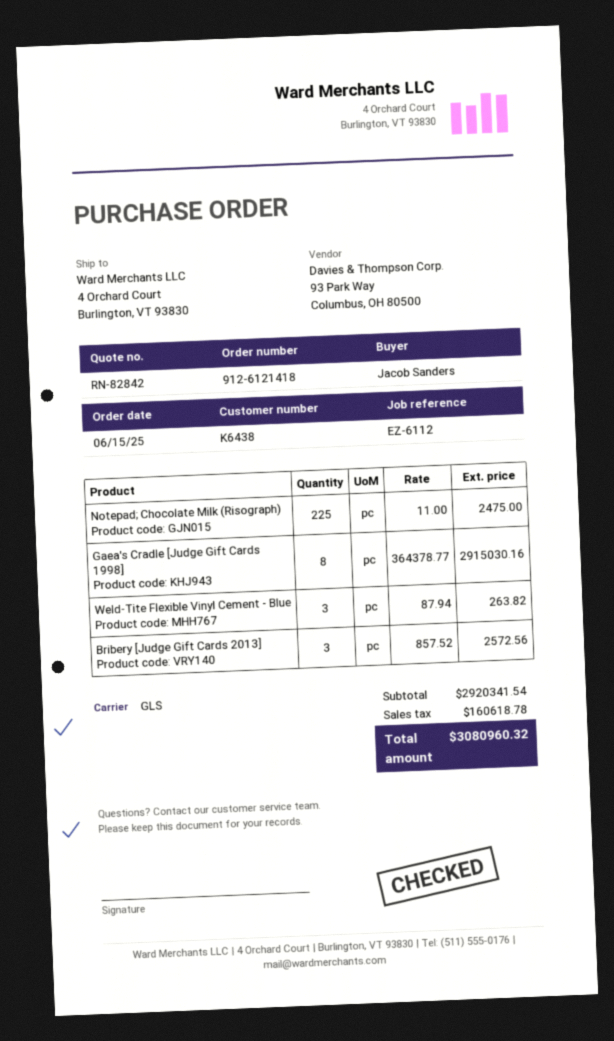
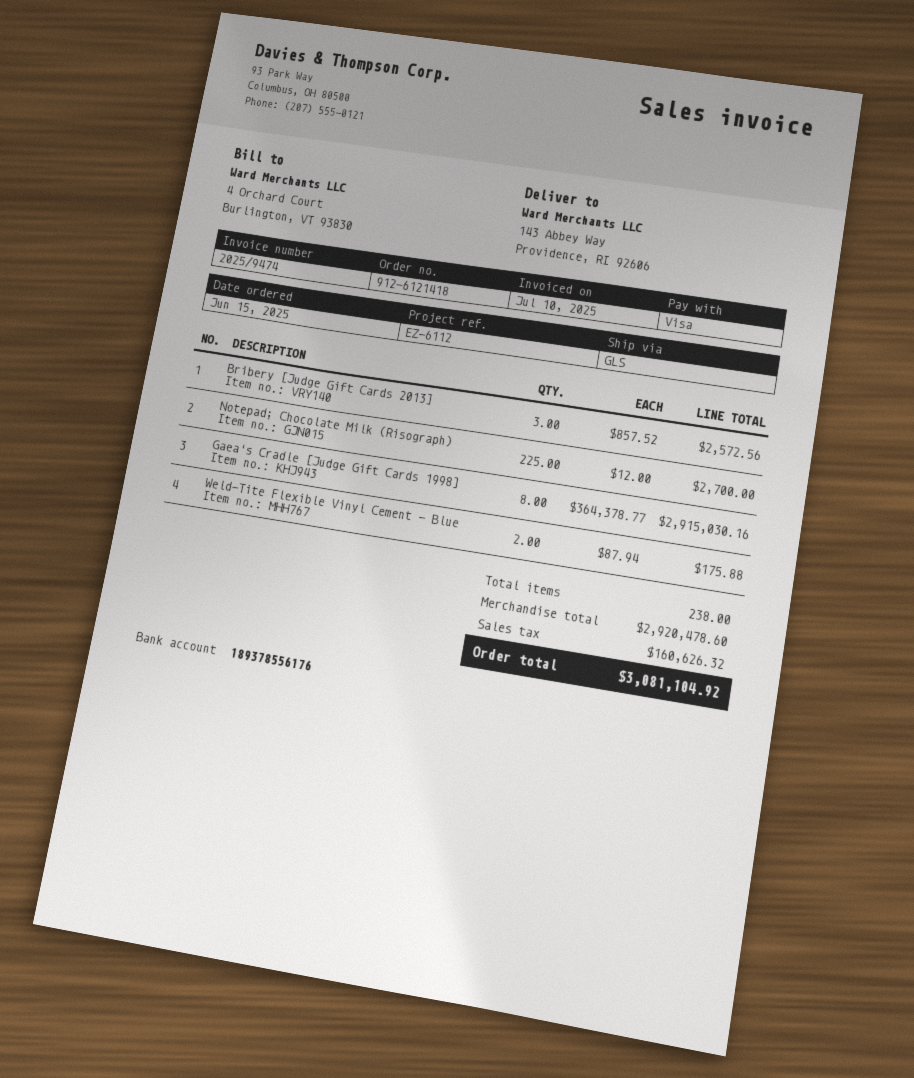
ship to: 4 Orchard Court, Burlington, VT 93830 -> 143 Abbey Way, Providence, RI 92606
Notepad; Chocolate Milk (Risograph): 225 x 11.00 = 2475.00 -> 225 x 12.00 = 2700.00
Weld-Tite Flexible Vinyl Cement - Blue: 3 x 87.94 = 263.82 -> 2 x 87.94 = 175.88
subtotal: 2920341.54 -> 2920478.60
tax: 160618.78 -> 160626.32
total: 3080960.32 -> 3081104.92

